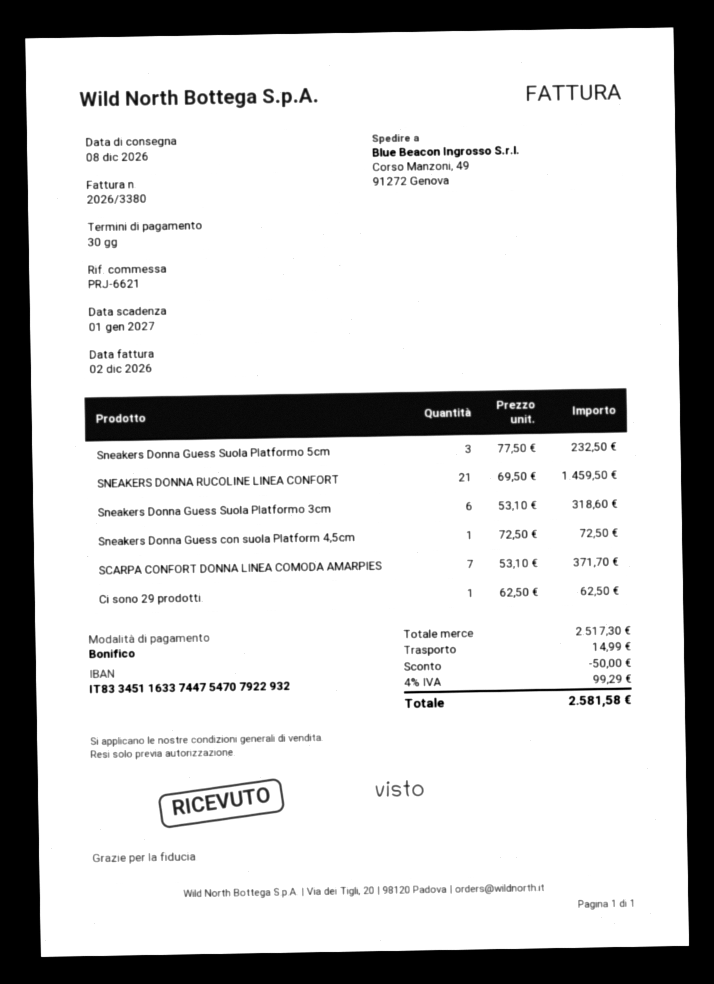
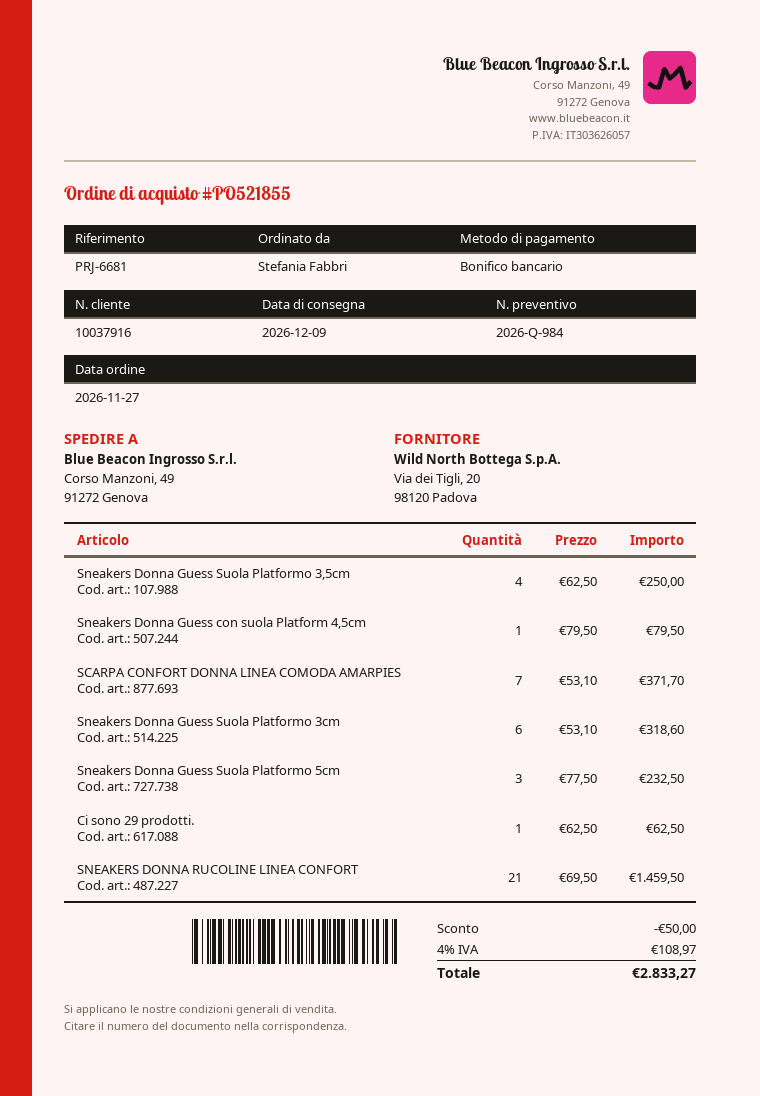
delivery date: 2026-12-08 -> 2026-12-09
reference: PRJ-6621 -> PRJ-6681
Sneakers Donna Guess con suola Platform 4,5cm: 1 x 72.50 = 72.50 -> 1 x 79.50 = 79.50
Sneakers Donna Guess Suola Platformo 3,5cm: none -> 4 x 62.50 = 250.00
shipping: 14.99 -> none
tax: 4% = 99.29 -> 4% = 108.97
total: 2581.58 -> 2833.27

